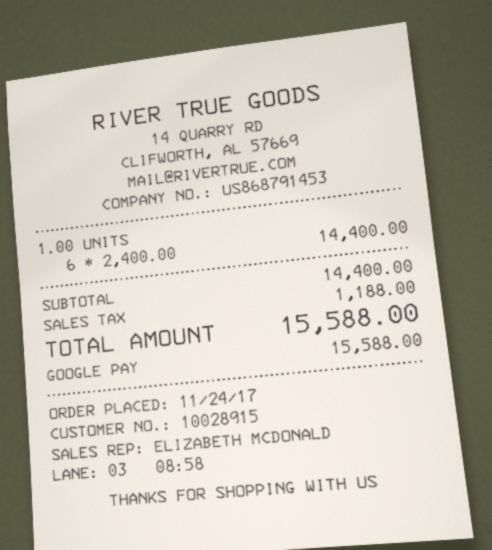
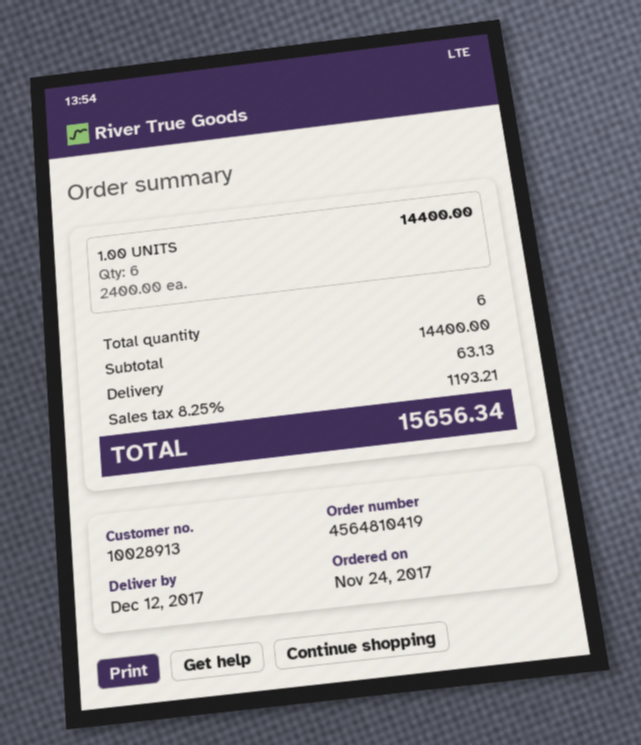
customer number: 10028915 -> 10028913
shipping: none -> 63.13
tax: 1188.00 -> 1193.21
total: 15588.00 -> 15656.34

